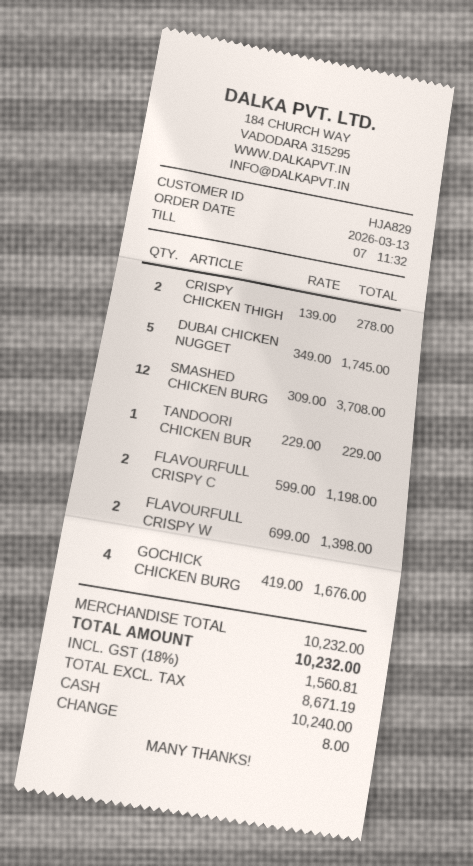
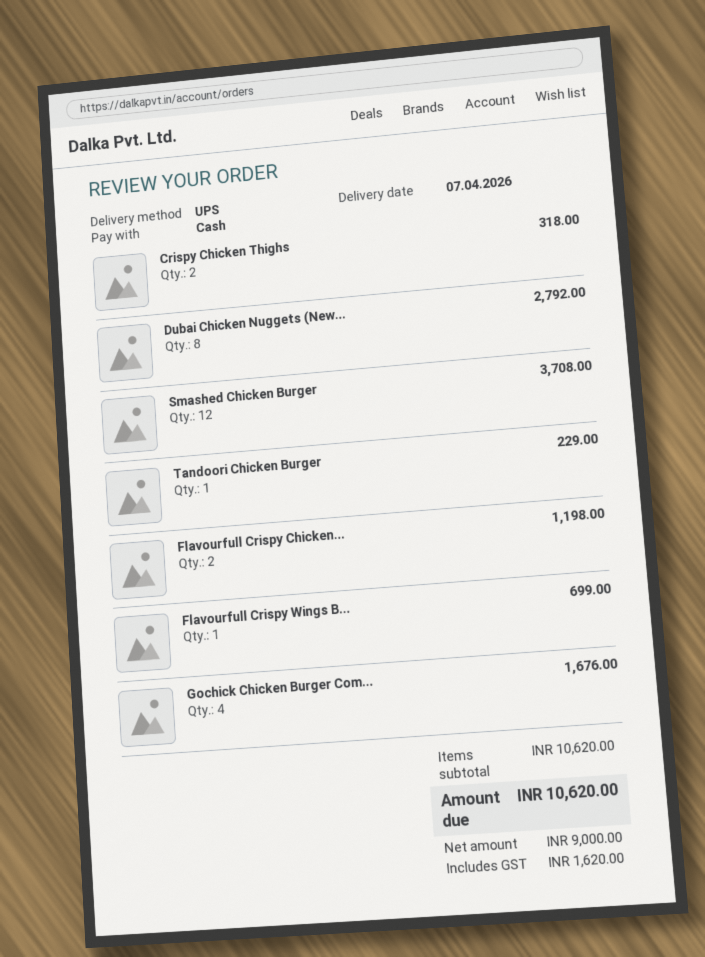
CRISPY CHICKEN THIGH: 2 for 278.00 -> 2 for 318.00
DUBAI CHICKEN NUGGET: 5 for 1745.00 -> 8 for 2792.00
FLAVOURFULL CRISPY W: 2 for 1398.00 -> 1 for 699.00
subtotal: 10232.00 -> 10620.00
net: 8671.19 -> 9000.00
tax: 1560.81 -> 1620.00
total: 10232.00 -> 10620.00

